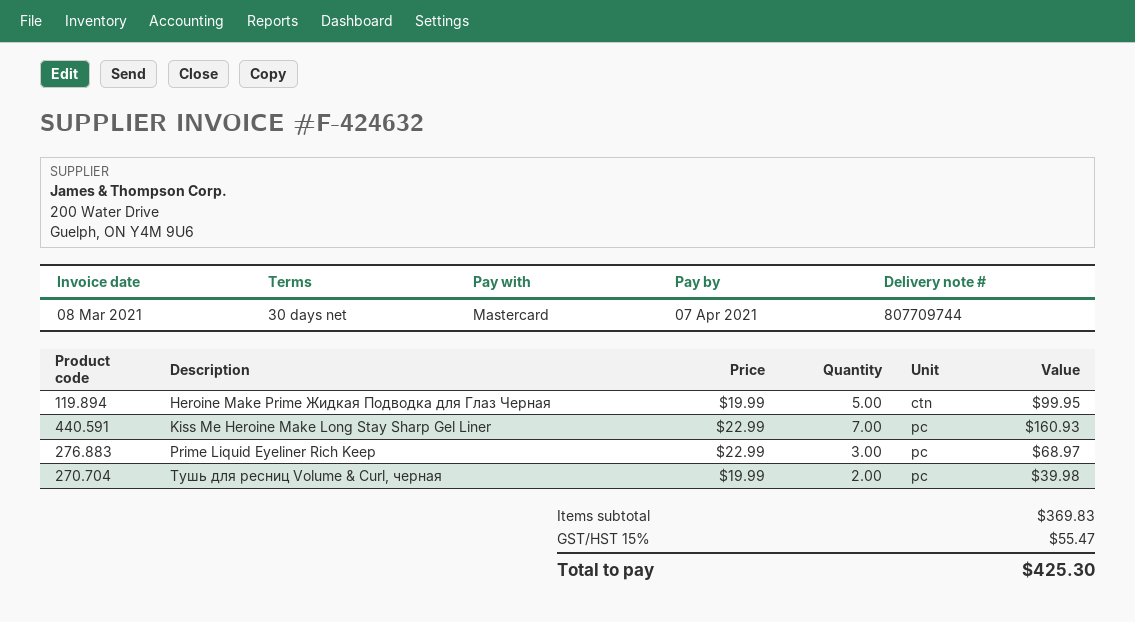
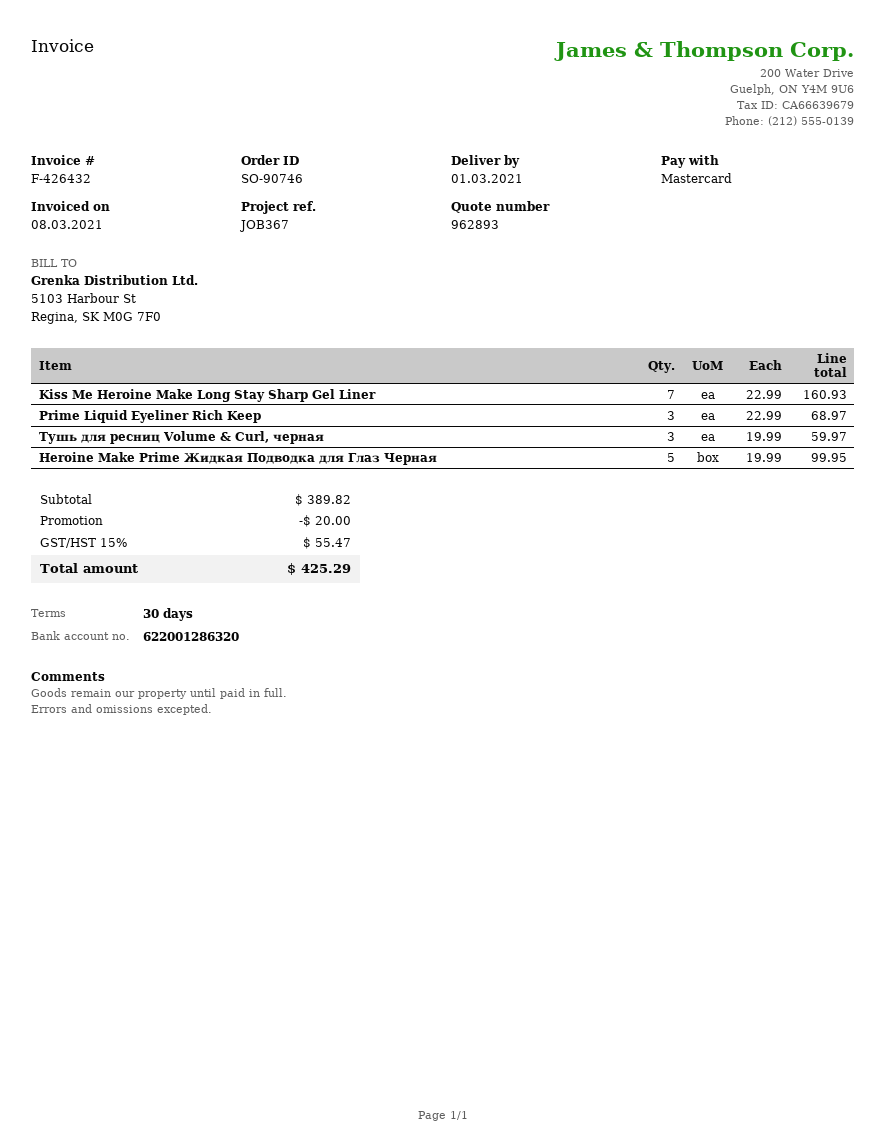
invoice number: F-424632 -> F-426432
Тушь для ресниц Volume & Curl, черная: 2 x 19.99 = 39.98 -> 3 x 19.99 = 59.97
subtotal: 369.83 -> 389.82
discount: none -> 20.00
total: 425.30 -> 425.29

